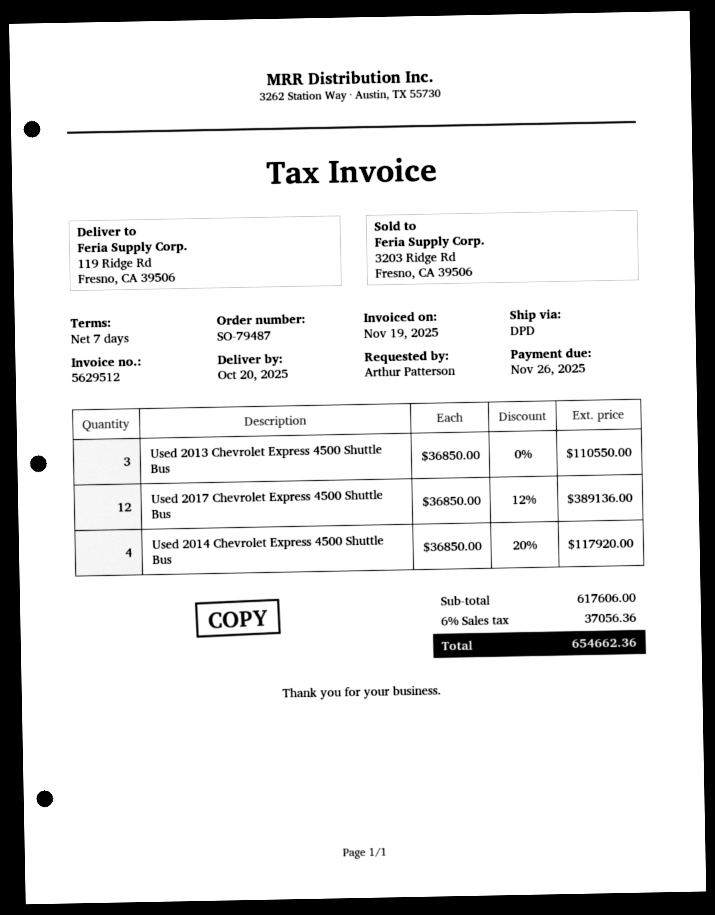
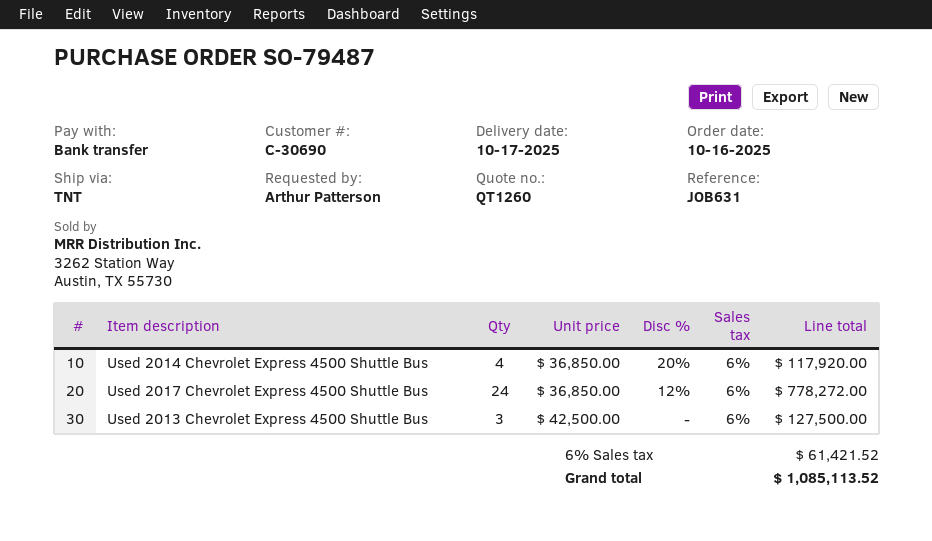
delivery date: 2025-10-20 -> 2025-10-17
shipping method: DPD -> TNT
Used 2013 Chevrolet Express 4500 Shuttle Bus: 3 x 36850.00 = 110550.00 -> 3 x 42500.00 = 127500.00
Used 2017 Chevrolet Express 4500 Shuttle Bus: 12 x 36850.00 - 12% = 389136.00 -> 24 x 36850.00 - 12% = 778272.00
tax: 6% = 37056.36 -> 6% = 61421.52
total: 654662.36 -> 1085113.52

